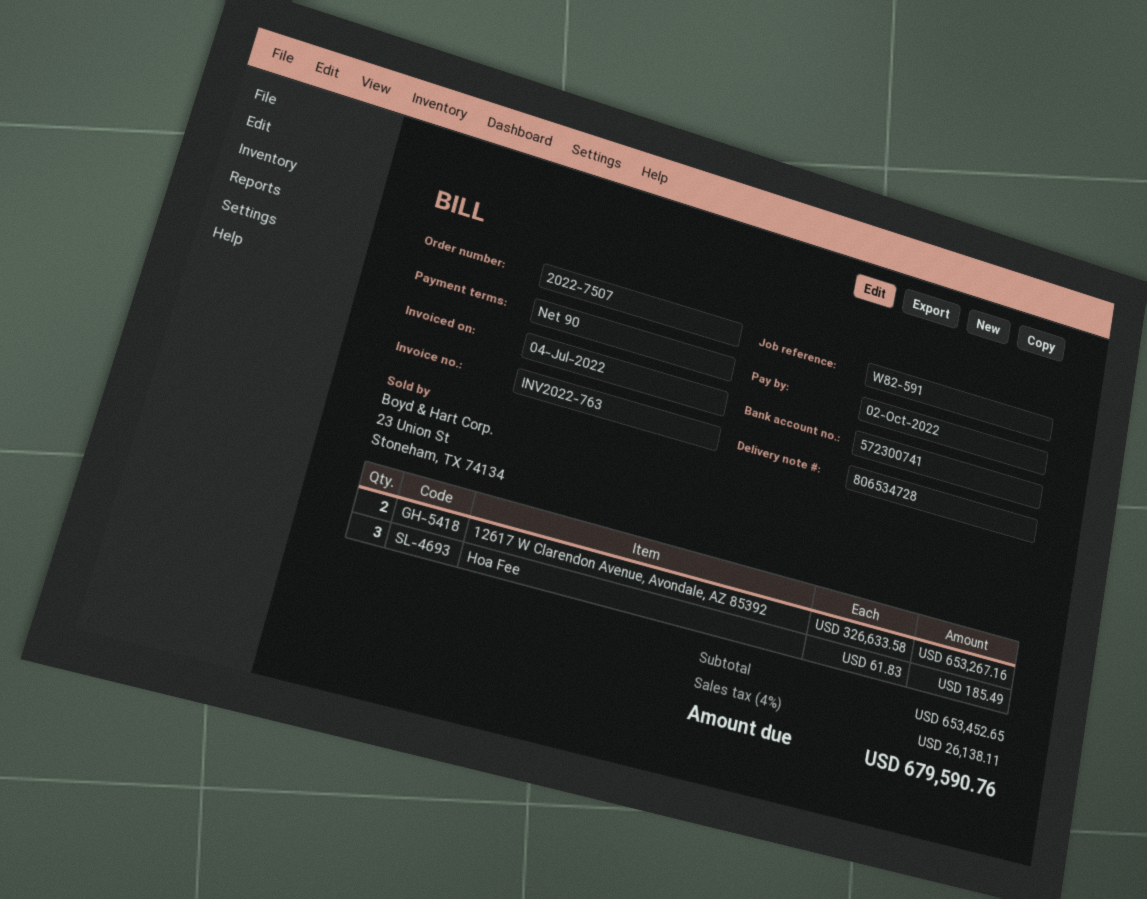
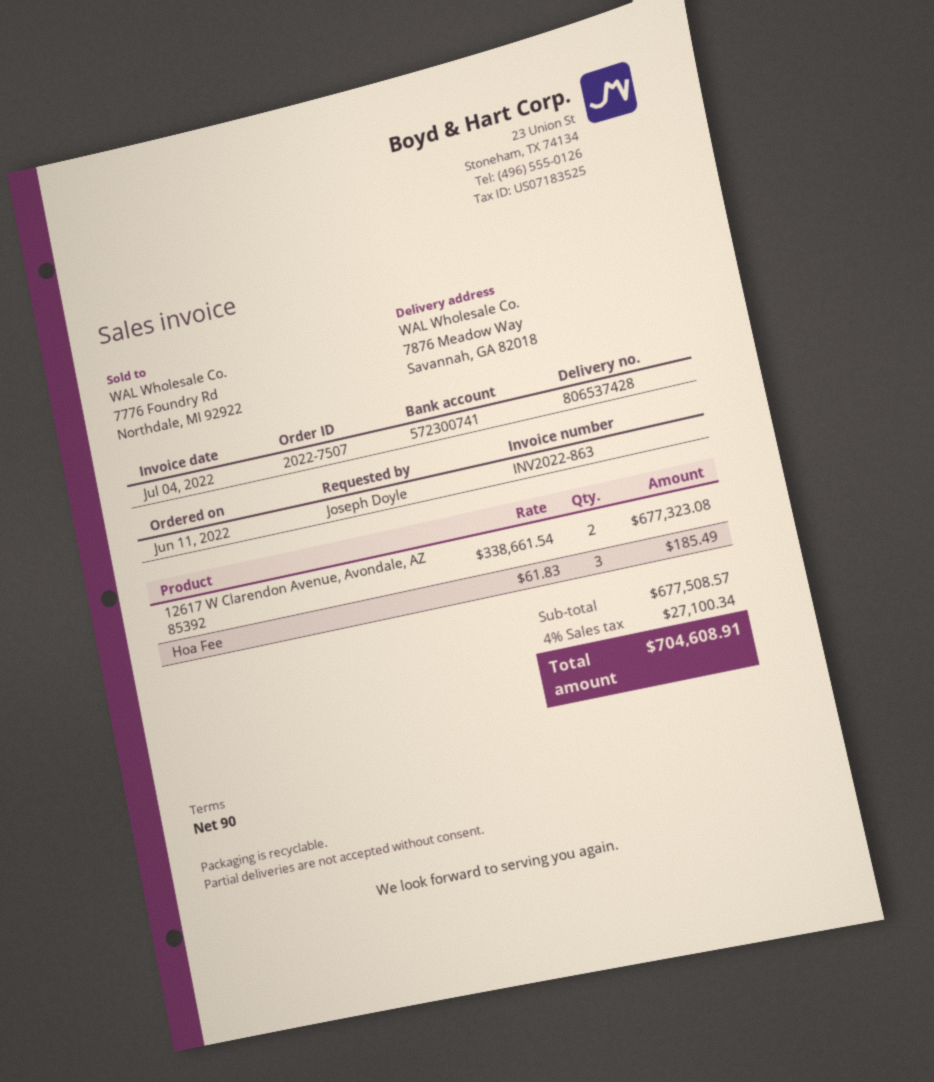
delivery note number: 806534728 -> 806537428
invoice number: INV2022-763 -> INV2022-863
12617 W Clarendon Avenue, Avondale, AZ 85392: 2 x 326633.58 = 653267.16 -> 2 x 338661.54 = 677323.08
subtotal: 653452.65 -> 677508.57
tax: 4% = 26138.11 -> 4% = 27100.34
total: 679590.76 -> 704608.91

